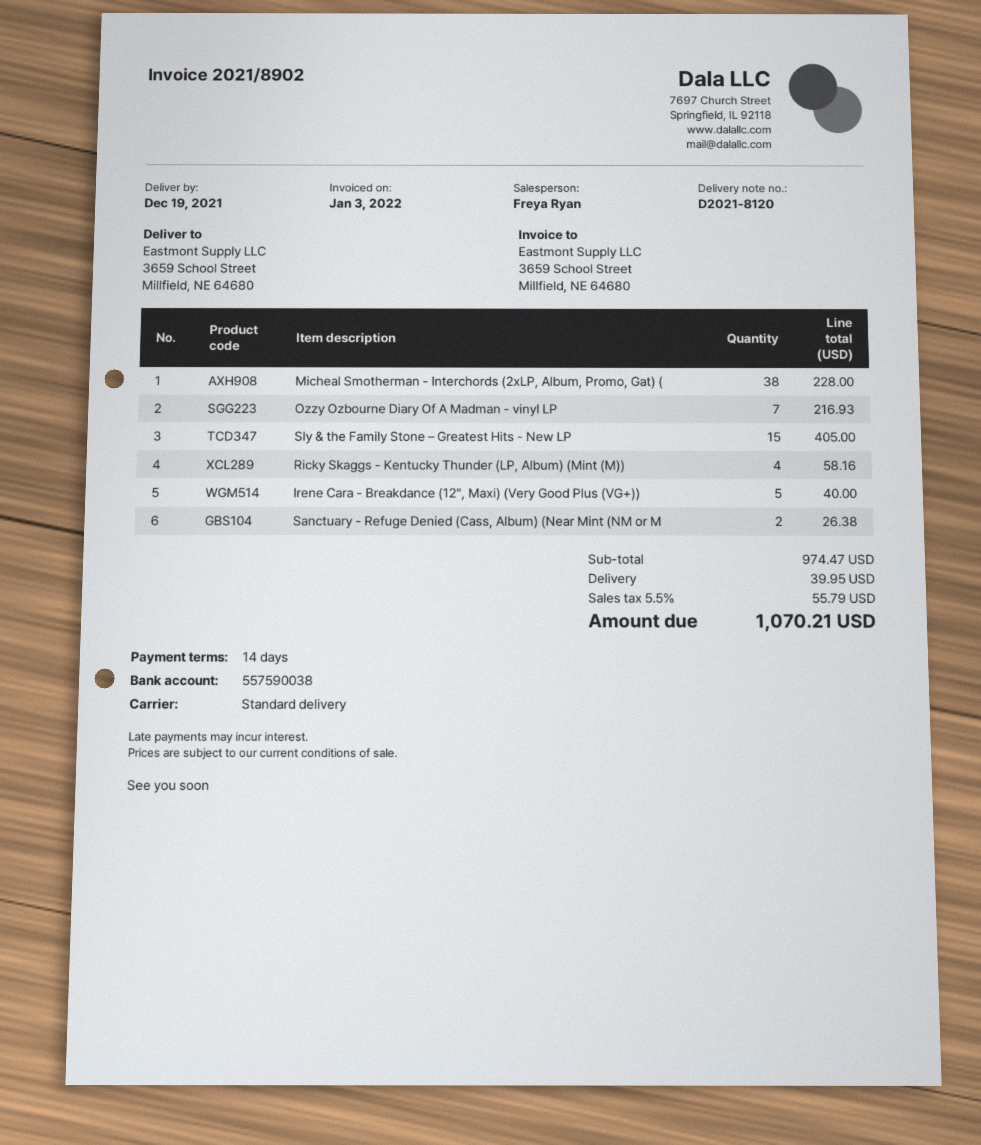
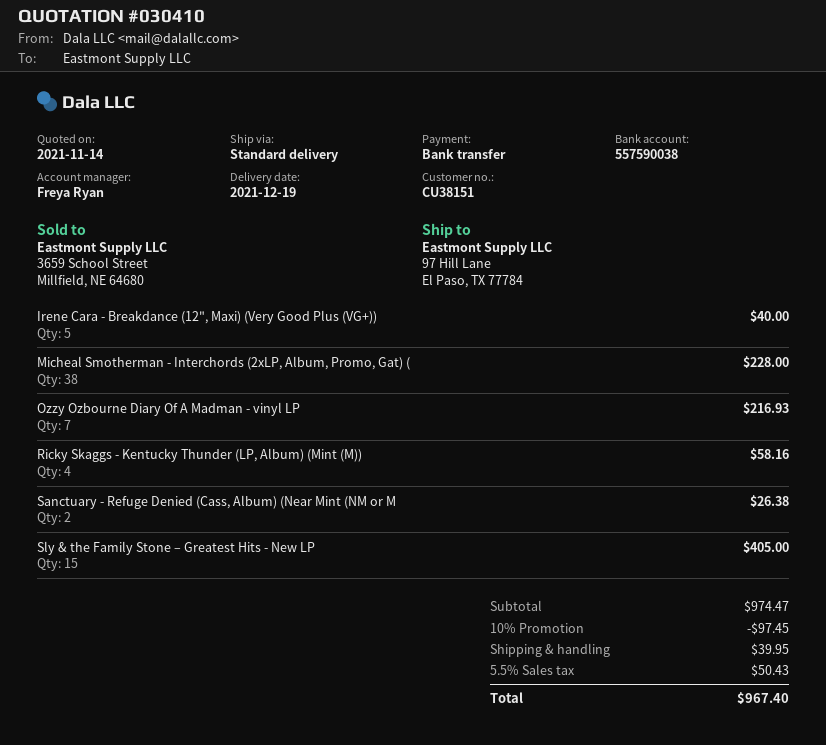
ship to: 3659 School Street, Millfield, NE 64680 -> 97 Hill Lane, El Paso, TX 77784
discount: none -> 10% = 97.45
tax: 5.5% = 55.79 -> 5.5% = 50.43
total: 1070.21 -> 967.40

